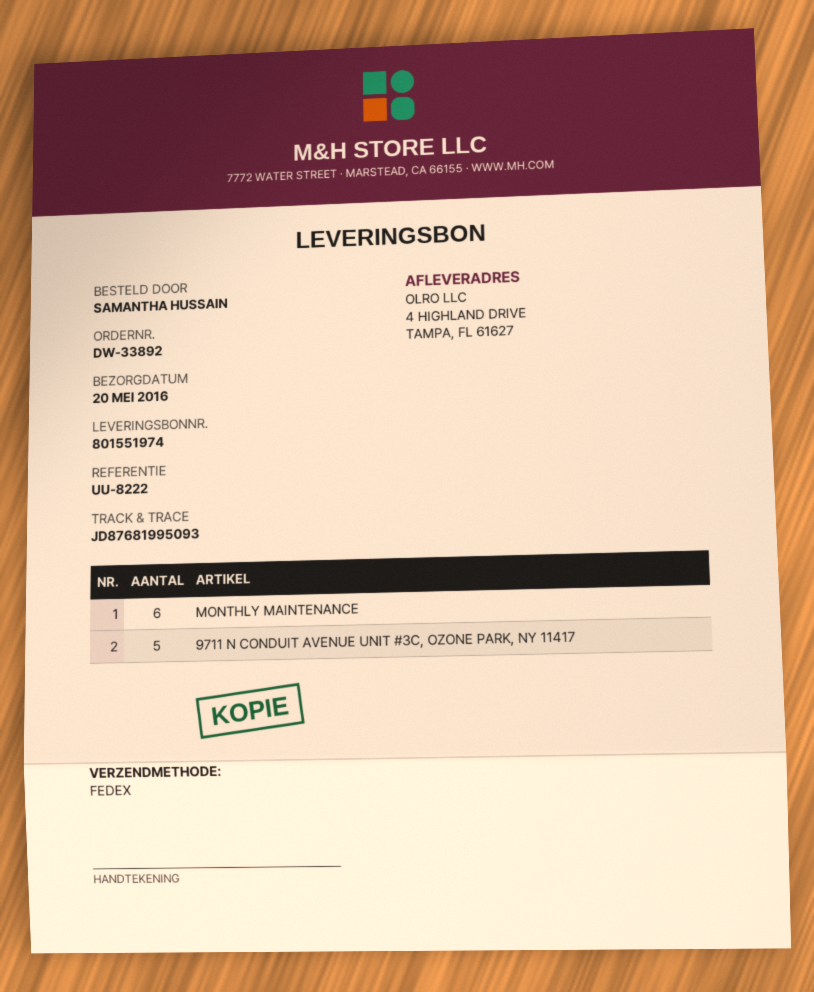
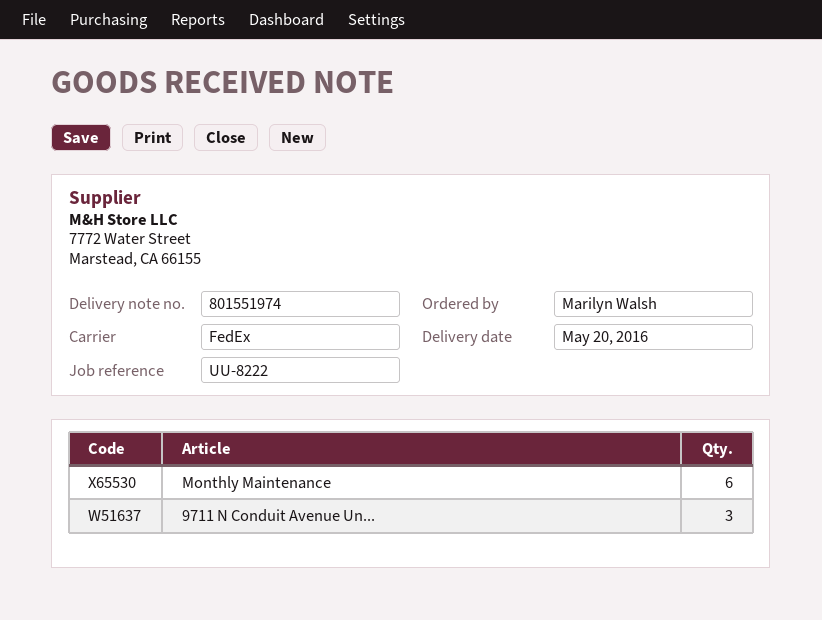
ordered by: SAMANTHA HUSSAIN -> Marilyn Walsh
9711 N CONDUIT AVENUE UNIT #3C, OZONE PARK, NY 11417: 5 -> 3

